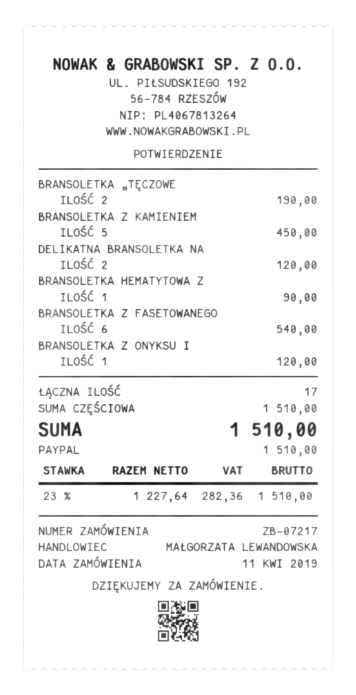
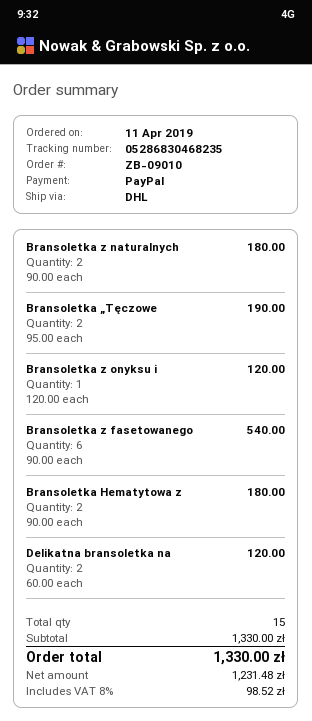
order number: ZB-07217 -> ZB-09010
BRANSOLETKA Z KAMIENIEM: 5 for 450.00 -> none
BRANSOLETKA HEMATYTOWA Z: 1 for 90.00 -> 2 for 180.00
Bransoletka z naturalnych: none -> 2 for 180.00
total quantity: 17 -> 15
subtotal: 1510.00 -> 1330.00
net: 1227.64 -> 1231.48
tax: 23% = 282.36 -> 8% = 98.52
total: 1510.00 -> 1330.00

